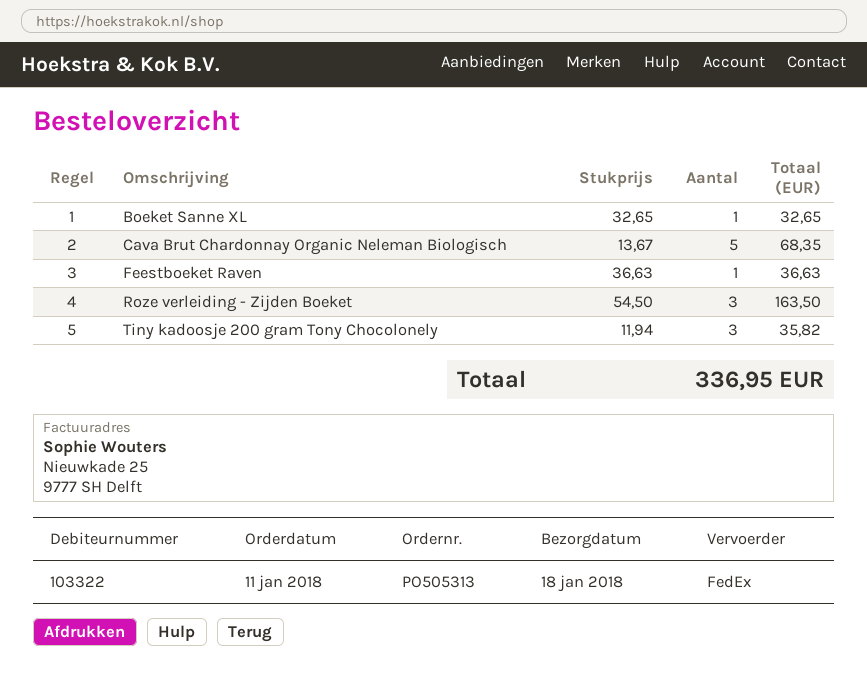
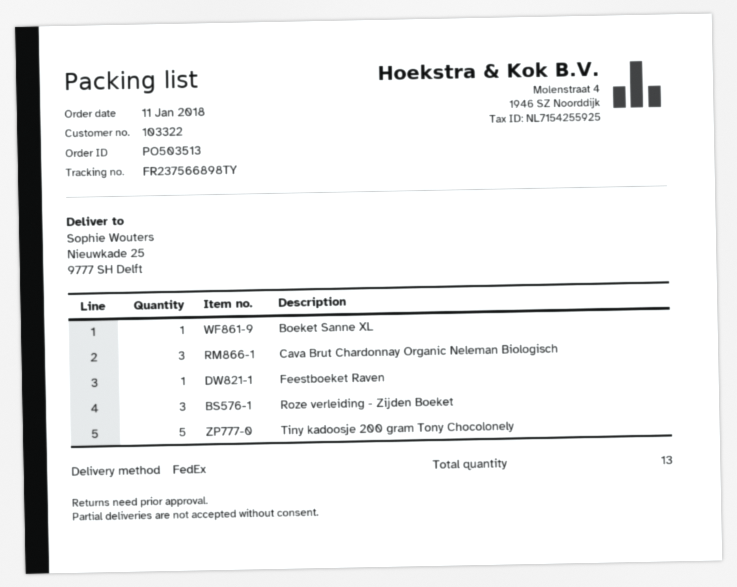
order number: PO505313 -> PO503513
Cava Brut Chardonnay Organic Neleman Biologisch: 5 -> 3
Tiny kadoosje 200 gram Tony Chocolonely: 3 -> 5

